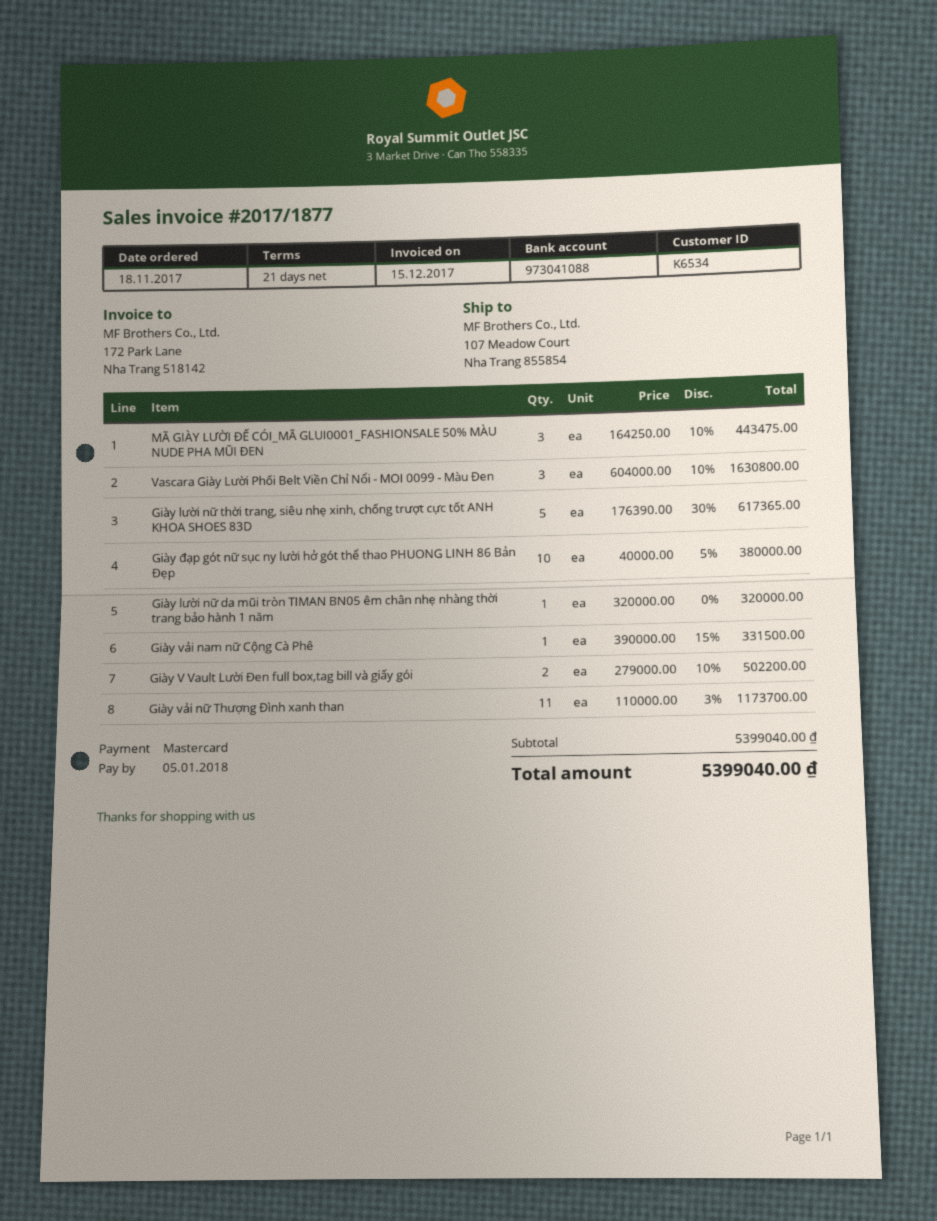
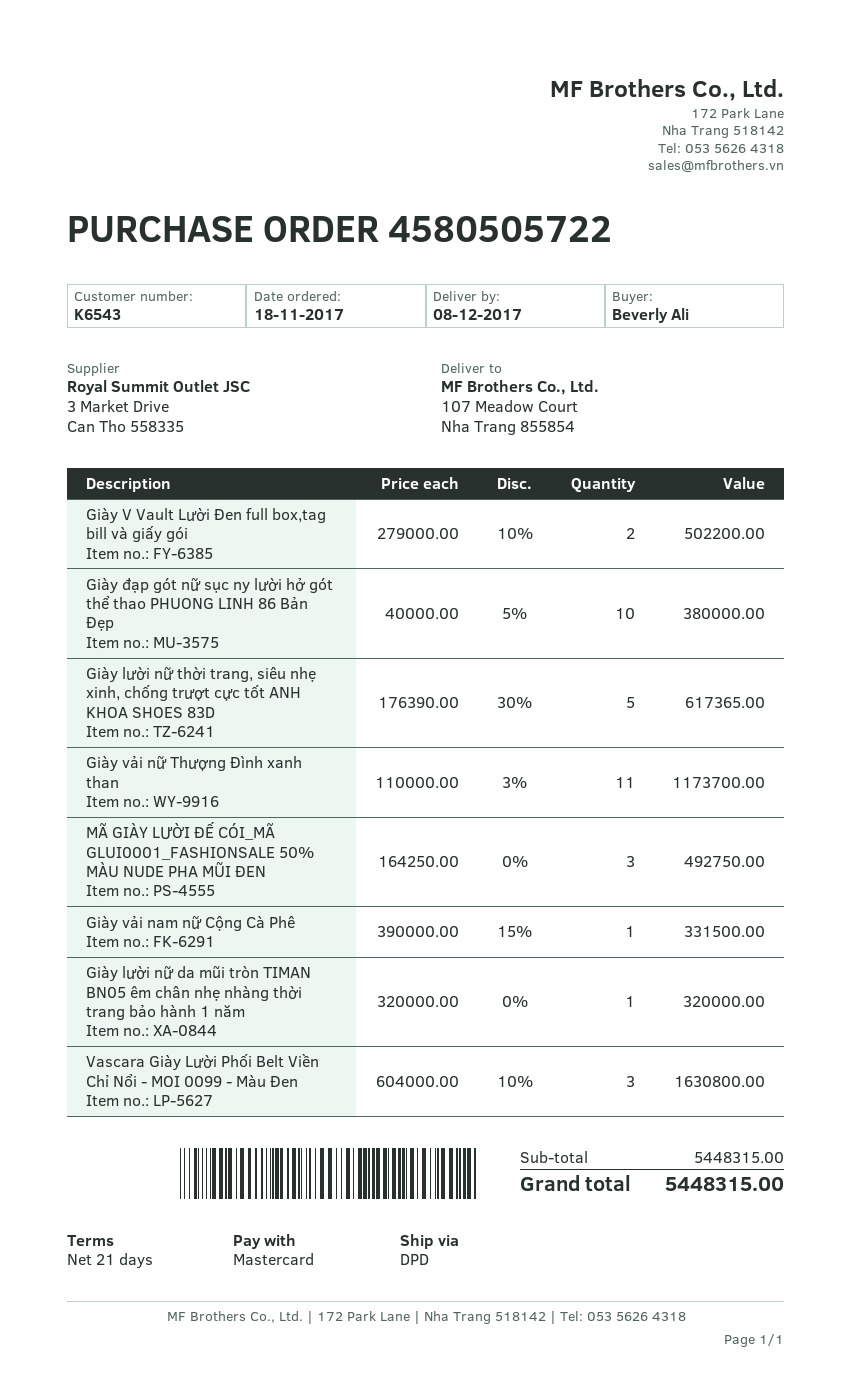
customer number: K6534 -> K6543
MÃ GIÀY LƯỜI ĐẾ CÓI_MÃ GLUI0001_FASHIONSALE 50% MÀU NUDE PHA MŨI ĐEN: 3 x 164250.00 - 10% = 443475.00 -> 3 x 164250.00 = 492750.00
subtotal: 5399040.00 -> 5448315.00
total: 5399040.00 -> 5448315.00

